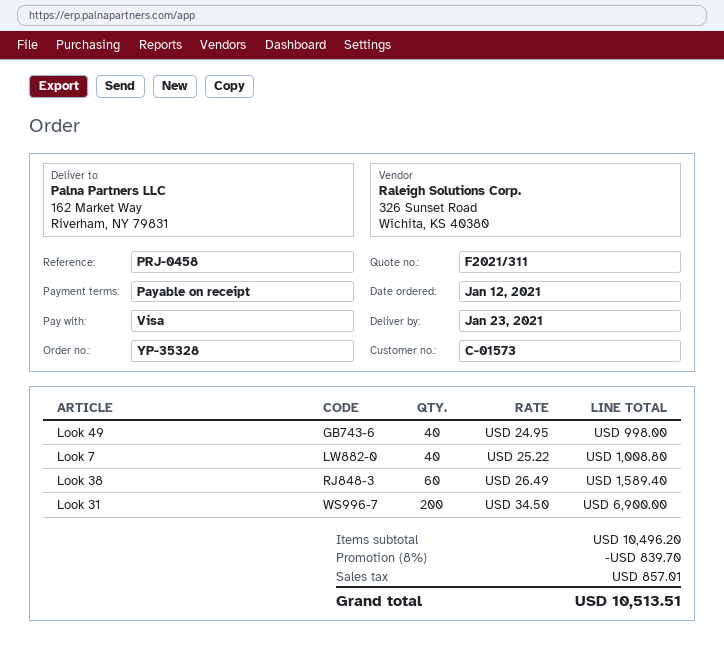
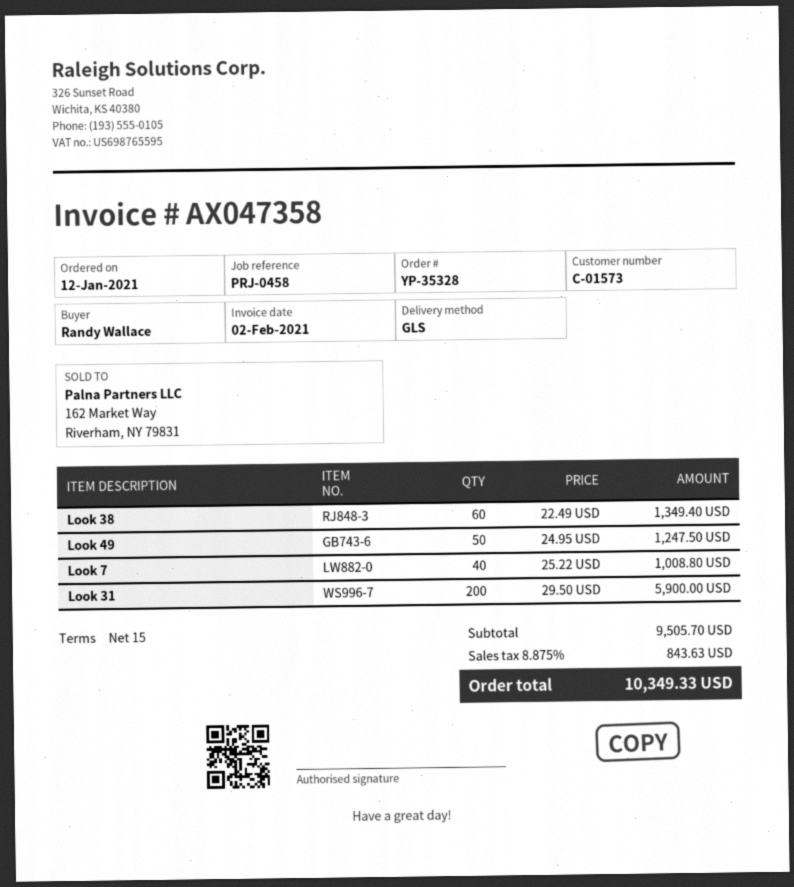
payment terms: on receipt -> 15 days
Look 49: 40 x 24.95 = 998.00 -> 50 x 24.95 = 1247.50
Look 38: 60 x 26.49 = 1589.40 -> 60 x 22.49 = 1349.40
Look 31: 200 x 34.50 = 6900.00 -> 200 x 29.50 = 5900.00
subtotal: 10496.20 -> 9505.70
discount: 8% = 839.70 -> none
tax: 857.01 -> 843.63
total: 10513.51 -> 10349.33

